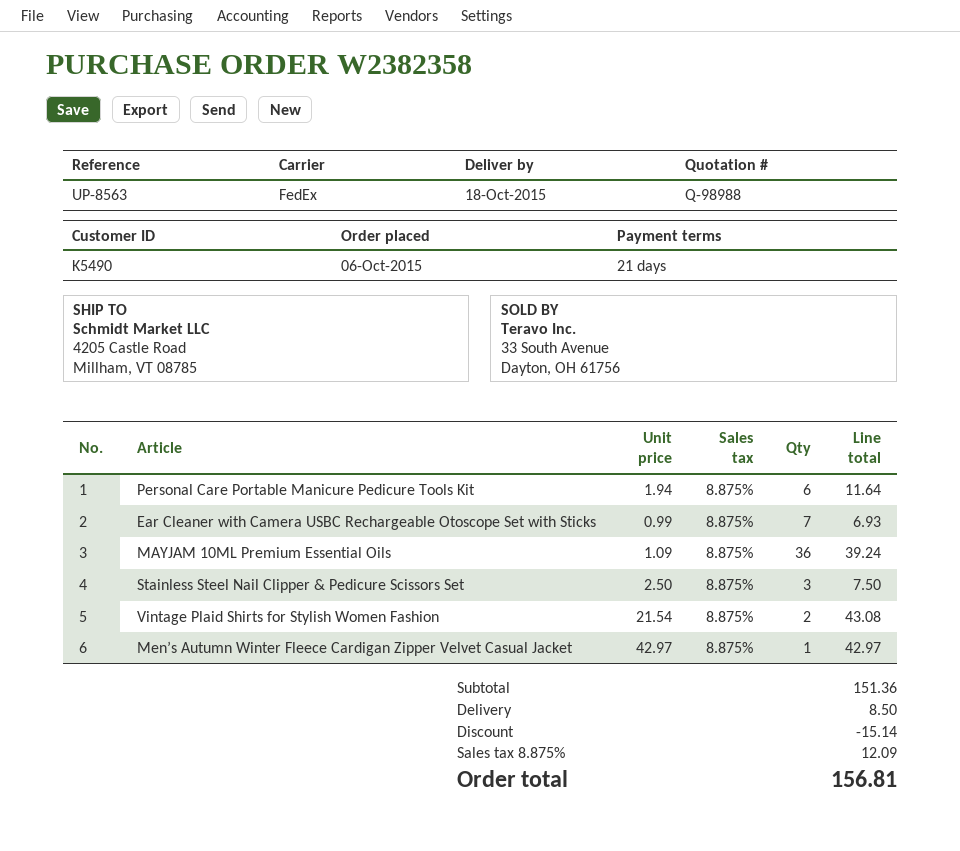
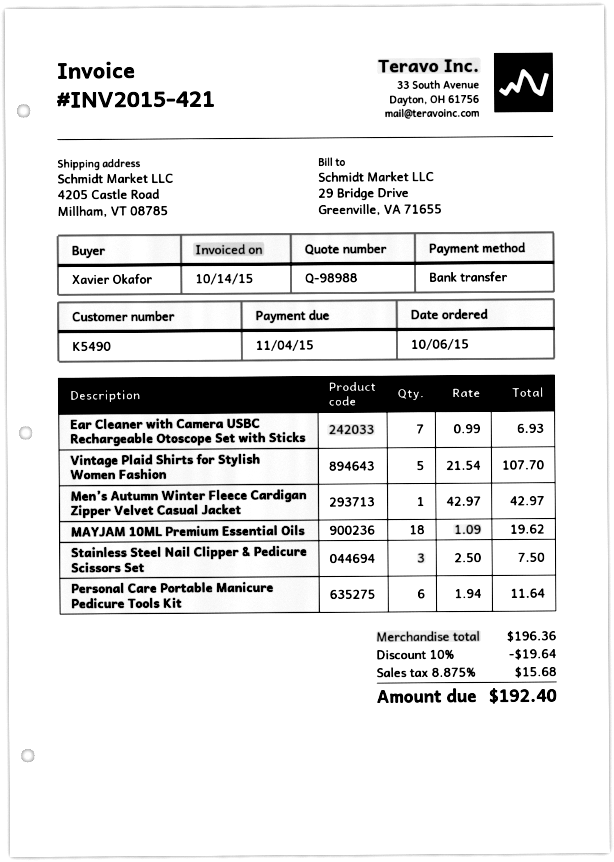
MAYJAM 10ML Premium Essential Oils: 36 x 1.09 = 39.24 -> 18 x 1.09 = 19.62
Vintage Plaid Shirts for Stylish Women Fashion: 2 x 21.54 = 43.08 -> 5 x 21.54 = 107.70
subtotal: 151.36 -> 196.36
discount: 15.14 -> 19.64
shipping: 8.50 -> none
tax: 8.875% = 12.09 -> 8.875% = 15.68
total: 156.81 -> 192.40

